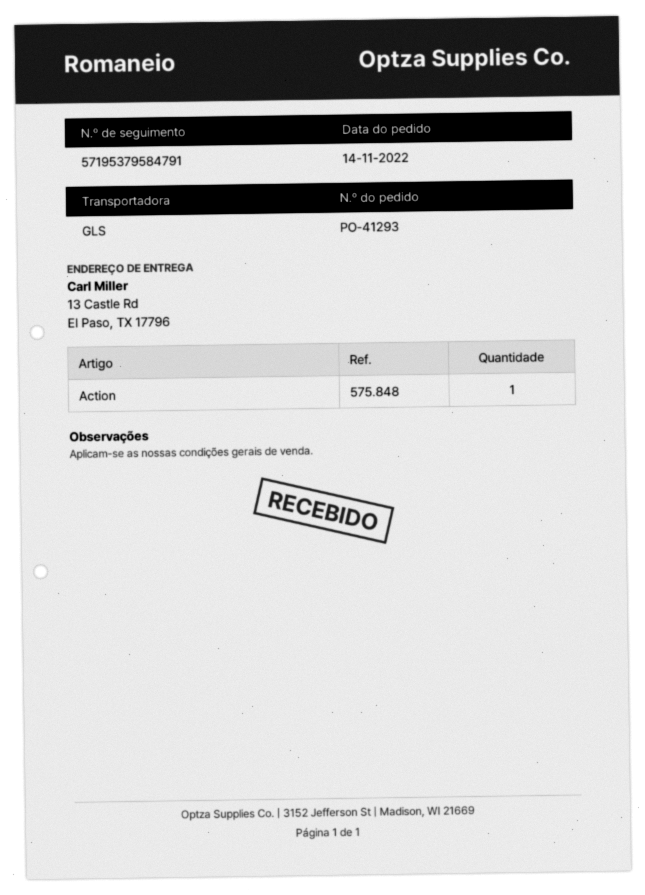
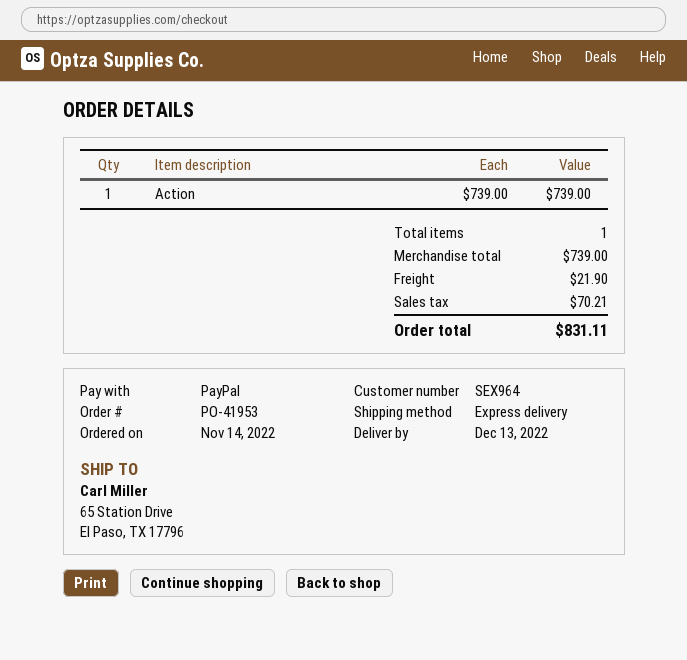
order number: PO-41293 -> PO-41953
shipping method: GLS -> express
ship to: 13 Castle Rd, El Paso, TX 17796 -> 65 Station Drive, El Paso, TX 17796

